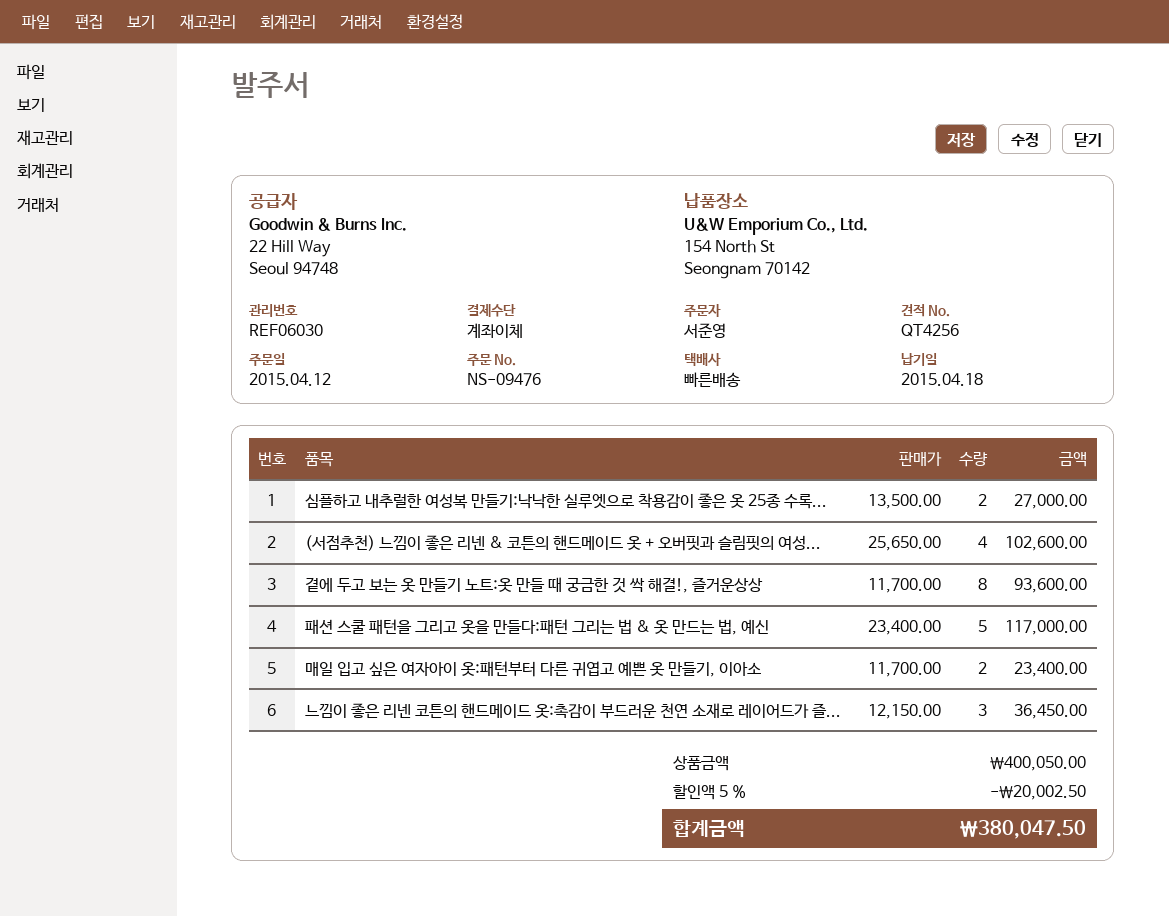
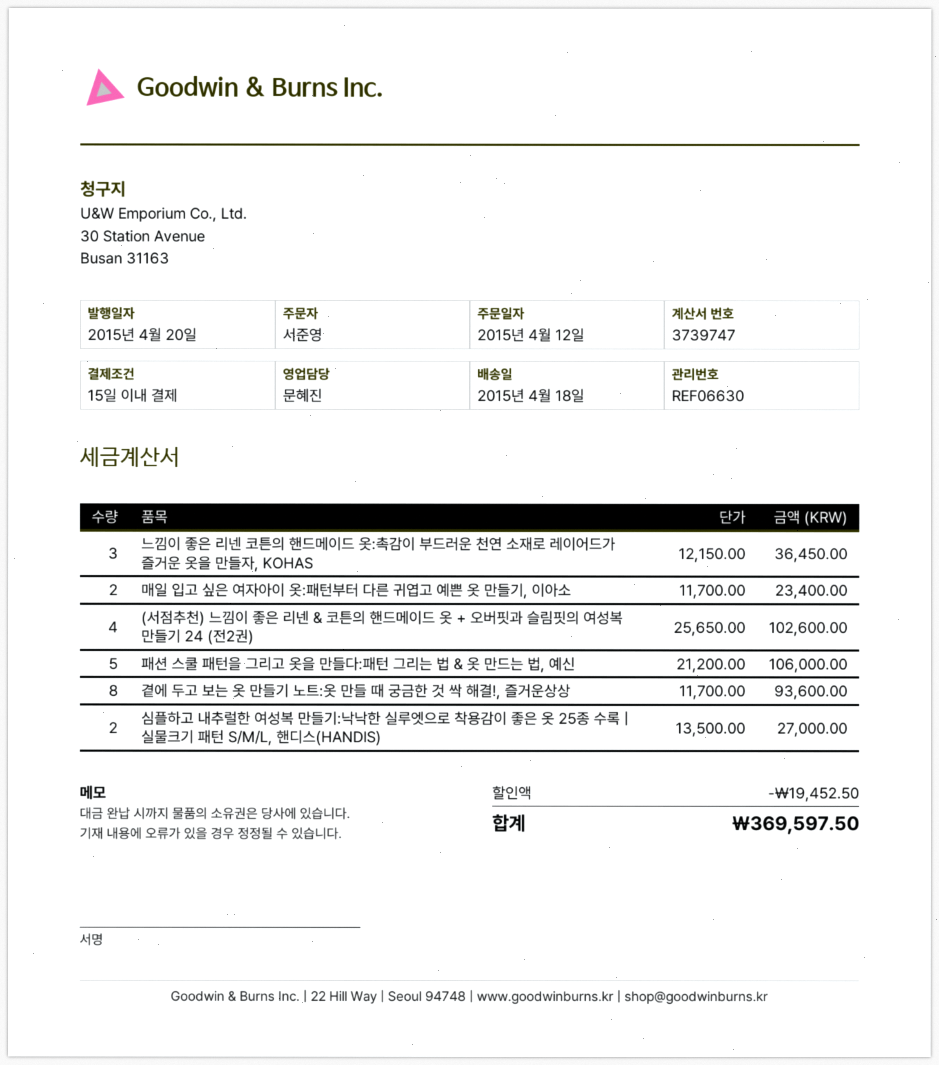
reference: REF06030 -> REF06630
패션 스쿨 패턴을 그리고 옷을 만들다:패턴 그리는 법 & 옷 만드는 법, 예신: 5 x 23400.00 = 117000.00 -> 5 x 21200.00 = 106000.00
discount: 20002.50 -> 19452.50
total: 380047.50 -> 369597.50

